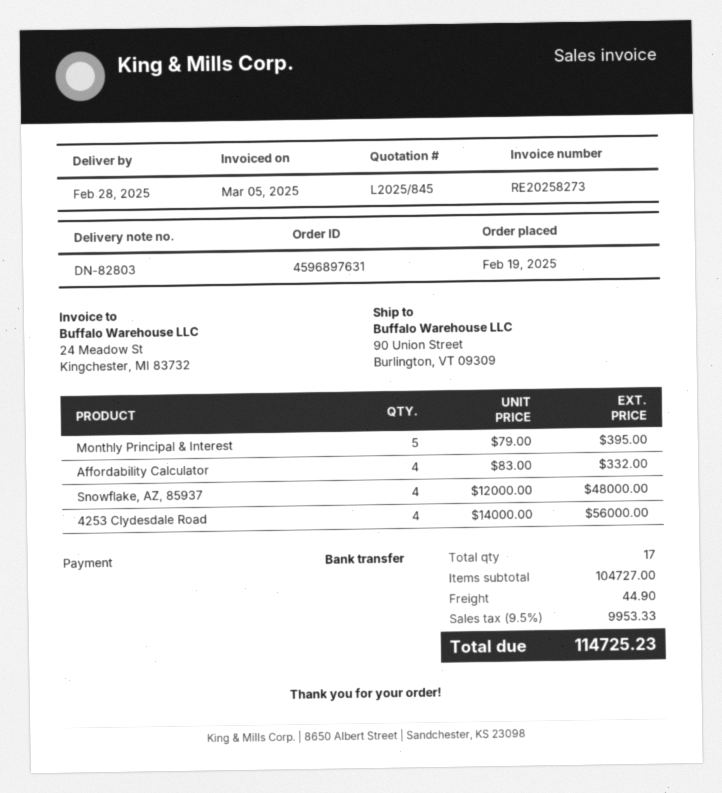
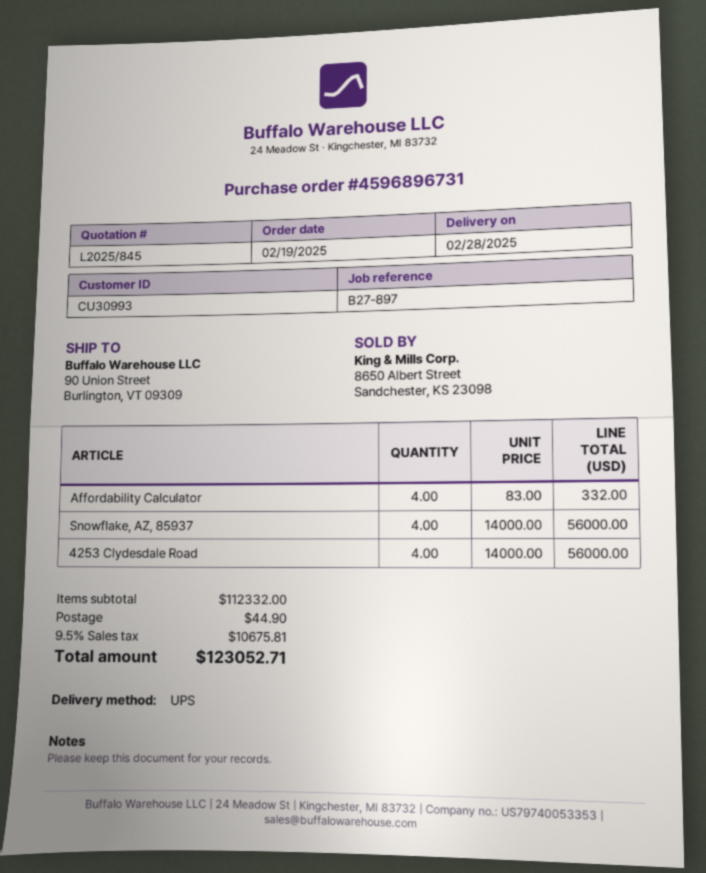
order number: 4596897631 -> 4596896731
Monthly Principal & Interest: 5 x 79.00 = 395.00 -> none
Snowflake, AZ, 85937: 4 x 12000.00 = 48000.00 -> 4 x 14000.00 = 56000.00
subtotal: 104727.00 -> 112332.00
tax: 9.5% = 9953.33 -> 9.5% = 10675.81
total: 114725.23 -> 123052.71

